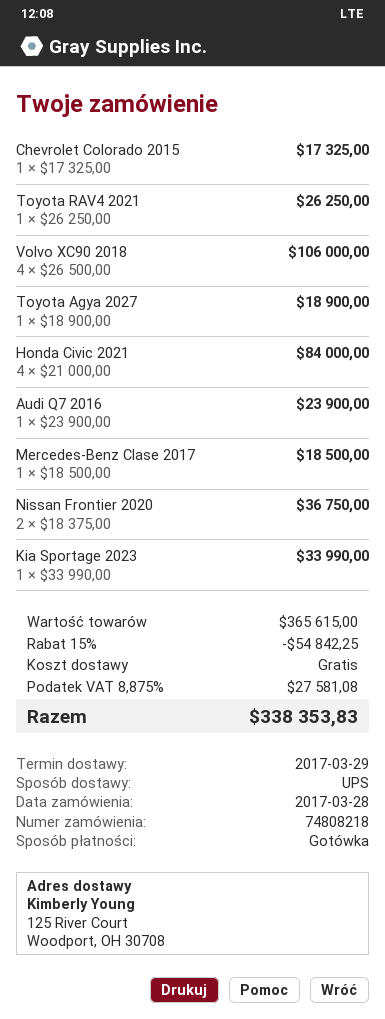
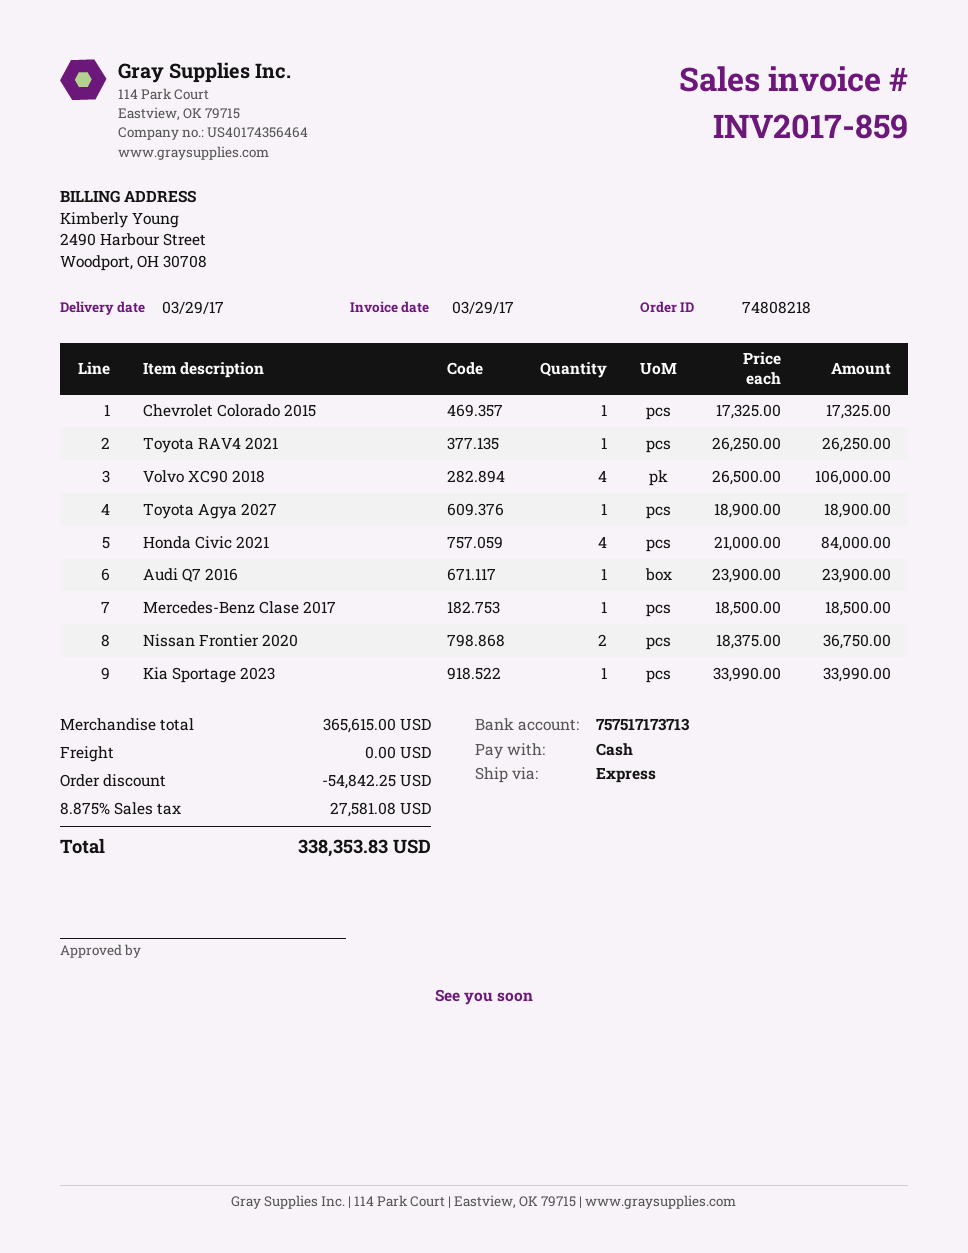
shipping method: UPS -> express

